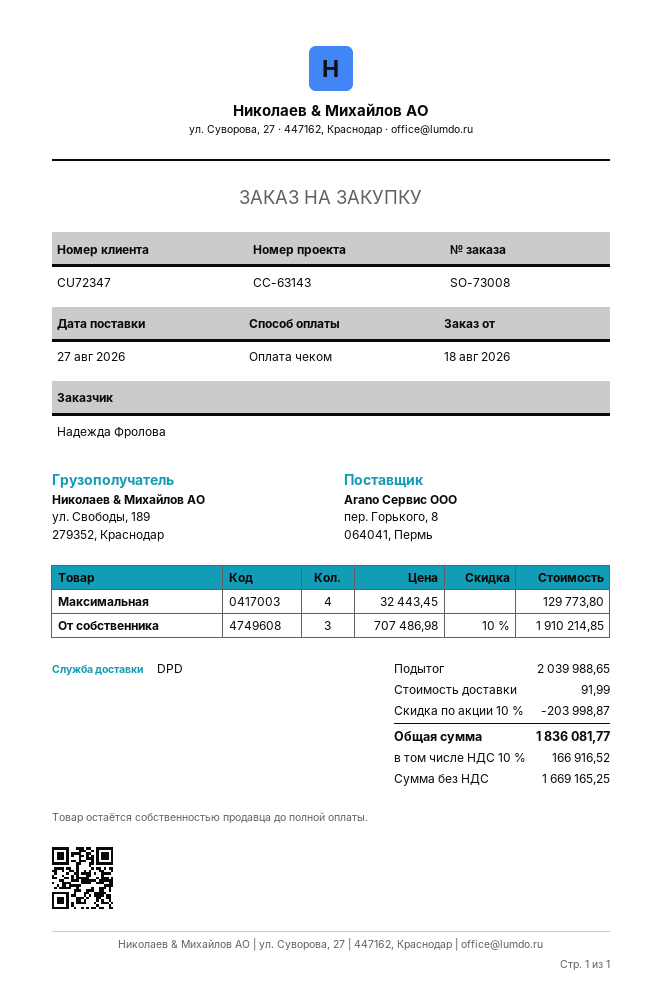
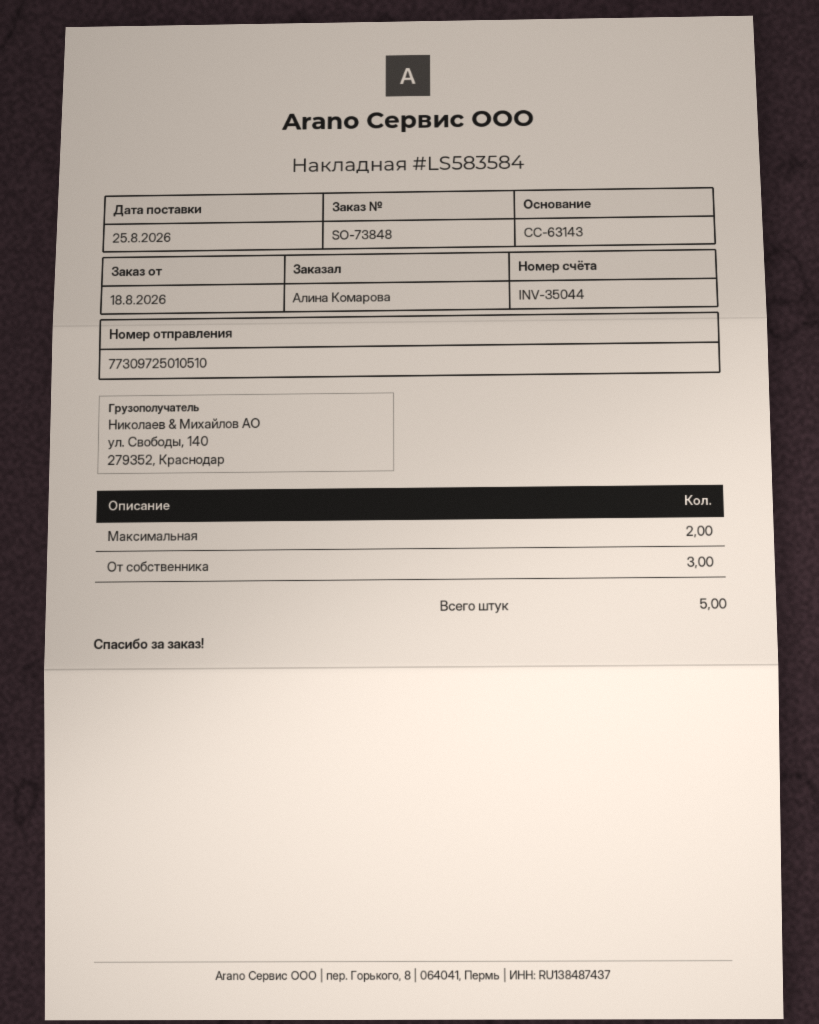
order number: SO-73008 -> SO-73848
delivery date: 2026-08-27 -> 2026-08-25
ordered by: Надежда Фролова -> Алина Комарова
ship to: ул. Свободы, 189, 279352, Краснодар -> ул. Свободы, 140, 279352, Краснодар
Максимальная: 4 -> 2

